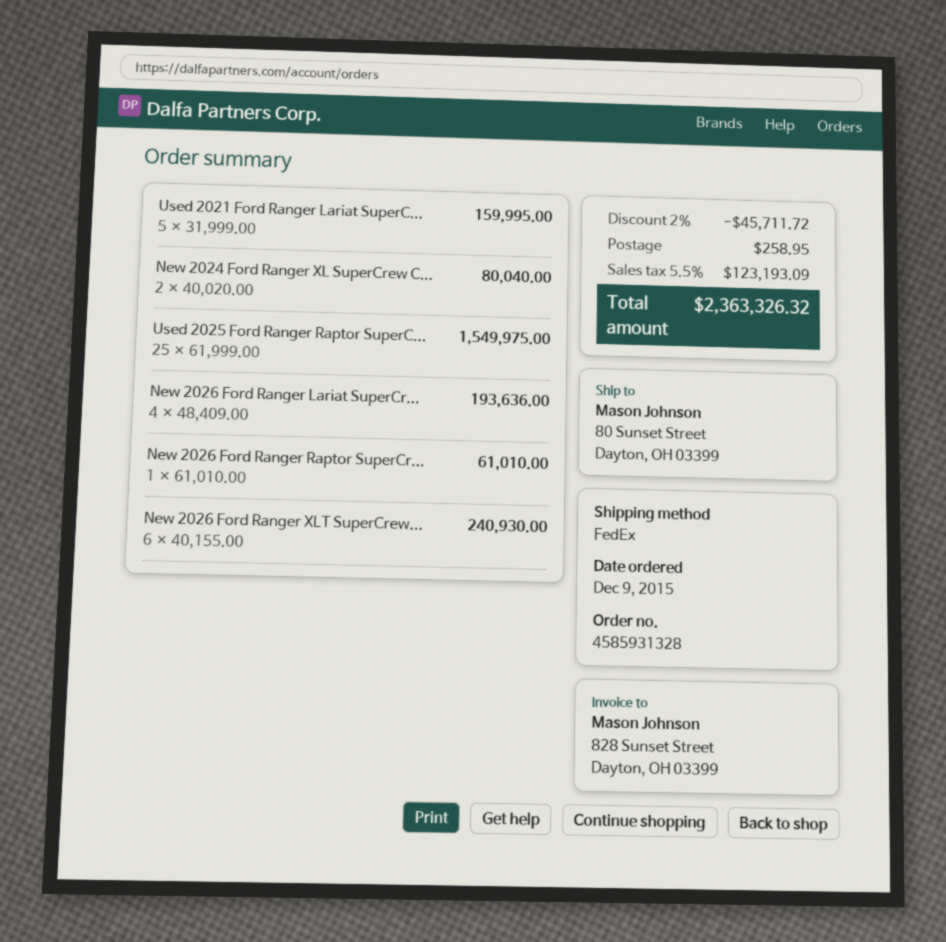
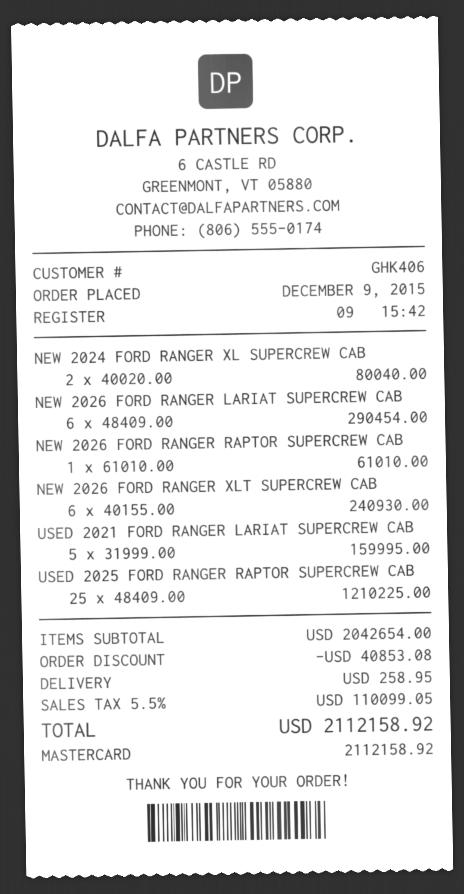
Used 2025 Ford Ranger Raptor SuperC...: 25 x 61999.00 = 1549975.00 -> 25 x 48409.00 = 1210225.00
New 2026 Ford Ranger Lariat SuperCr...: 4 x 48409.00 = 193636.00 -> 6 x 48409.00 = 290454.00
discount: 45711.72 -> 40853.08
tax: 5.5% = 123193.09 -> 5.5% = 110099.05
total: 2363326.32 -> 2112158.92

